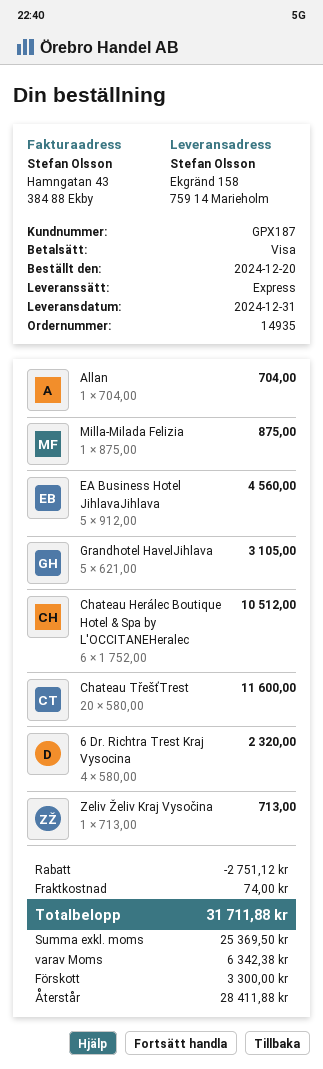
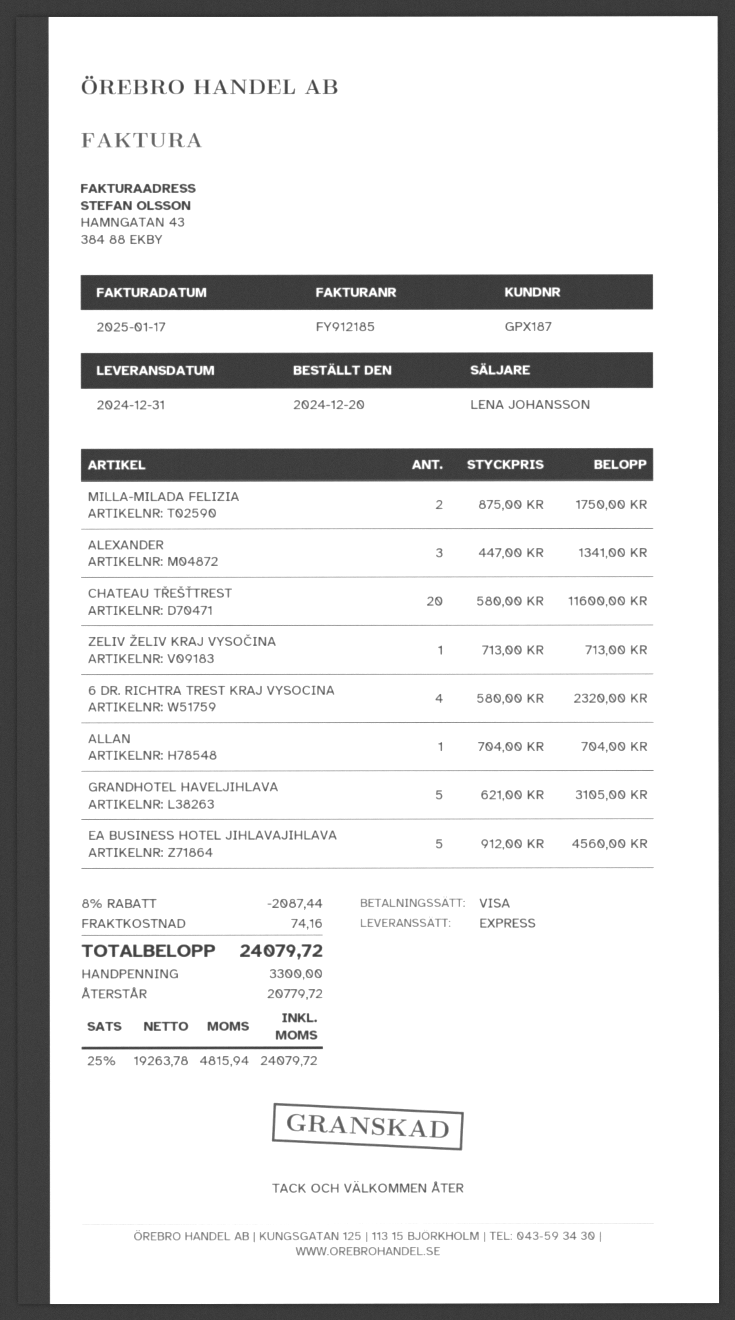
Milla-Milada Felizia: 1 x 875.00 = 875.00 -> 2 x 875.00 = 1750.00
Chateau Herálec Boutique Hotel & Spa by L'OCCITANEHeralec: 6 x 1752.00 = 10512.00 -> none
ALEXANDER: none -> 3 x 447.00 = 1341.00
discount: 2751.12 -> 2087.44
shipping: 74.00 -> 74.16
net: 25369.50 -> 19263.78
tax: 6342.38 -> 4815.94
total: 31711.88 -> 24079.72
balance: 28411.88 -> 20779.72

